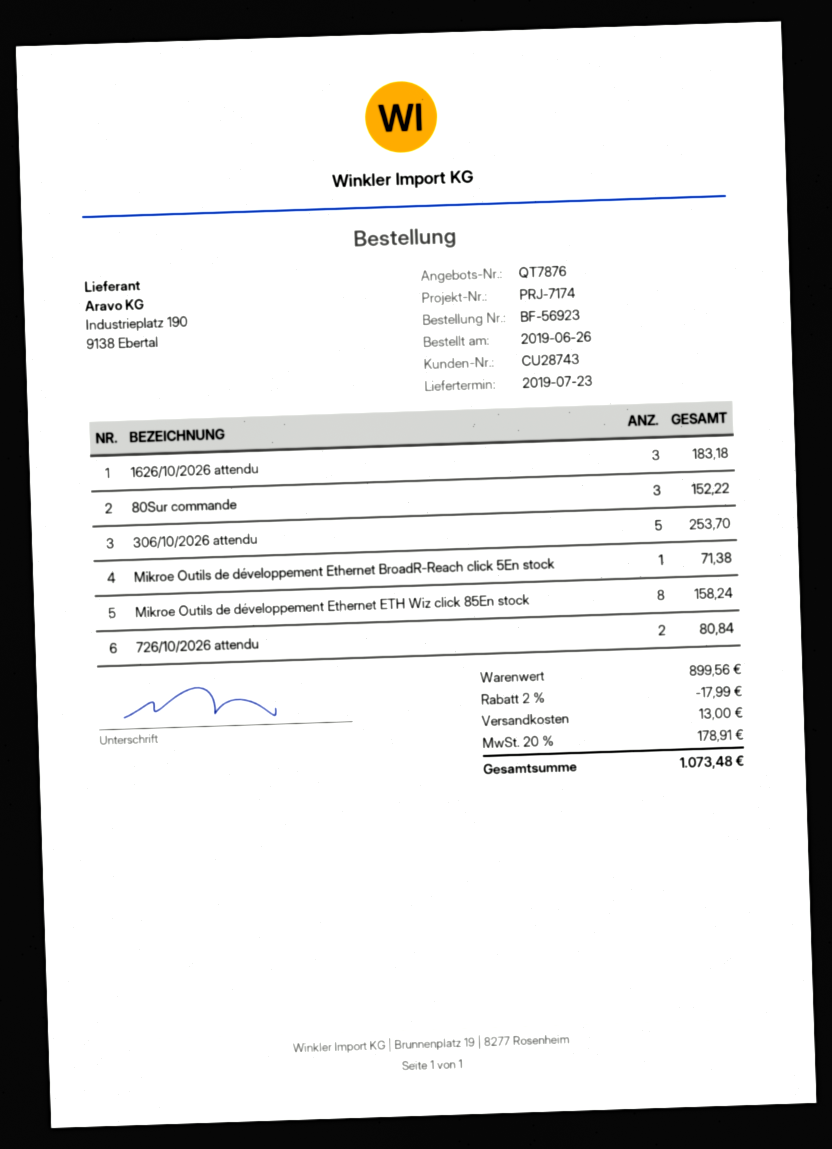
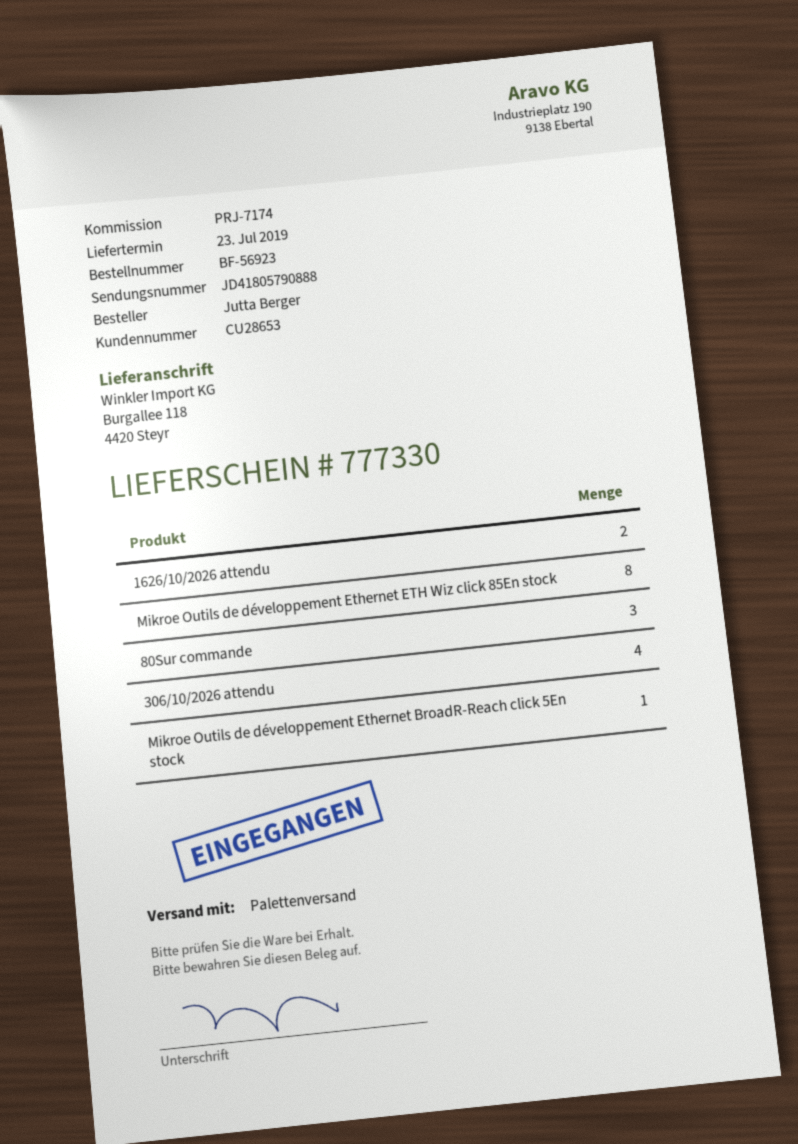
customer number: CU28743 -> CU28653
1626/10/2026 attendu: 3 -> 2
306/10/2026 attendu: 5 -> 4
726/10/2026 attendu: 2 -> none

